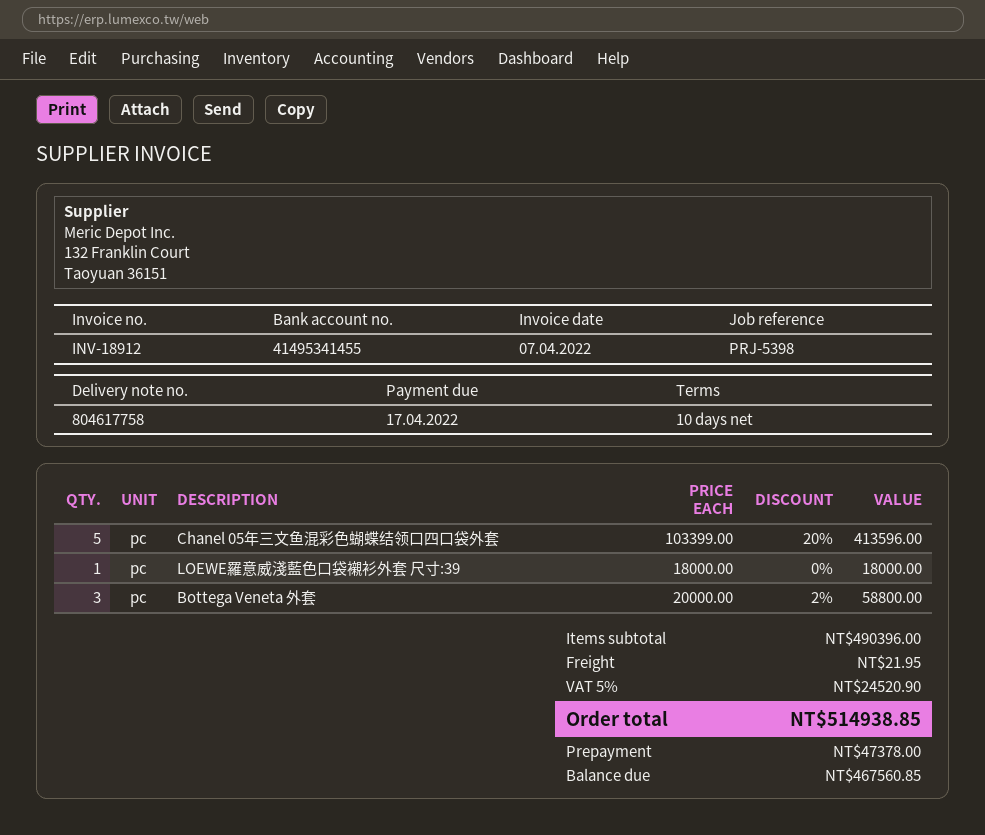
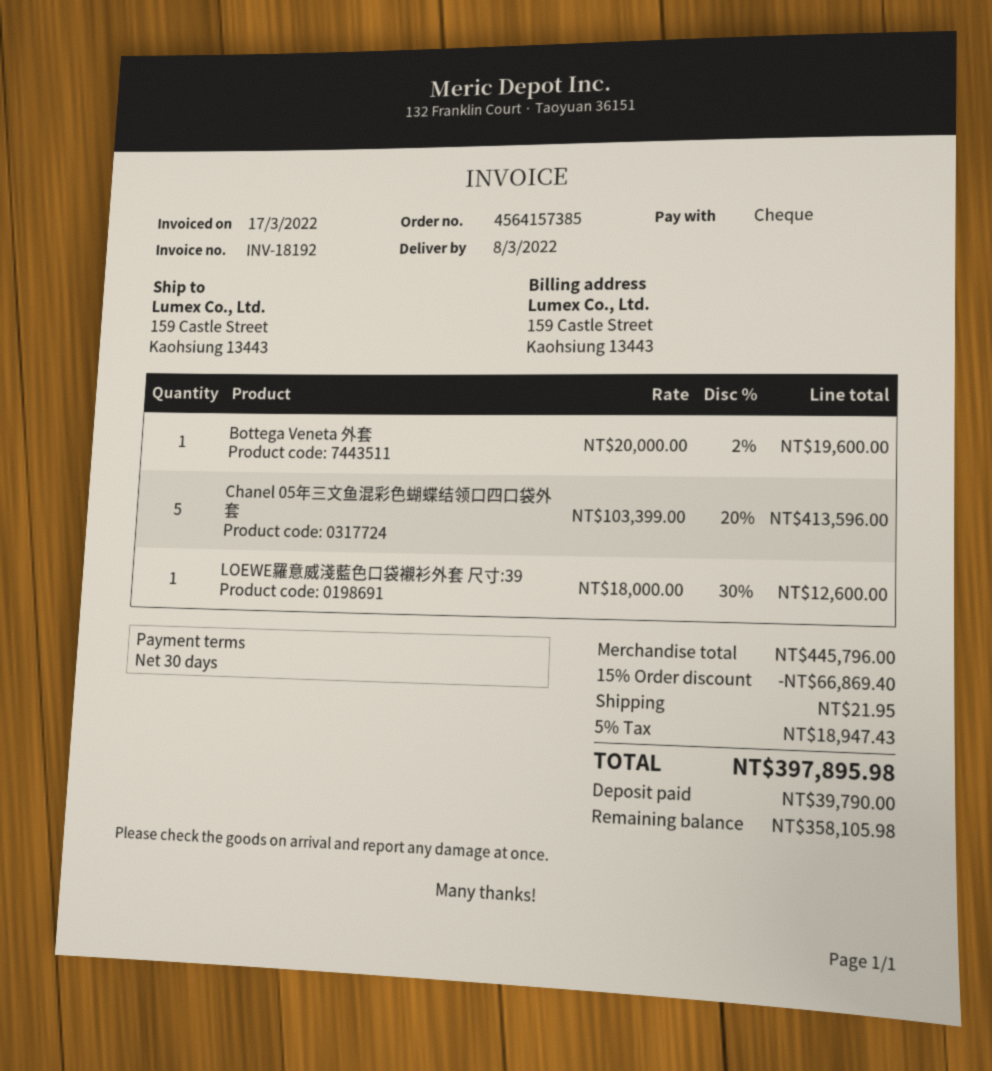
invoice number: INV-18912 -> INV-18192
invoice date: 2022-04-07 -> 2022-03-17
payment terms: 10 days -> 30 days
LOEWE羅意威淺藍色口袋襯衫外套 尺寸:39: 1 x 18000.00 = 18000.00 -> 1 x 18000.00 - 30% = 12600.00
Bottega Veneta 外套: 3 x 20000.00 - 2% = 58800.00 -> 1 x 20000.00 - 2% = 19600.00
subtotal: 490396.00 -> 445796.00
discount: none -> 15% = 66869.40
tax: 5% = 24520.90 -> 5% = 18947.43
total: 514938.85 -> 397895.98
deposit: 47378.00 -> 39790.00
balance: 467560.85 -> 358105.98

